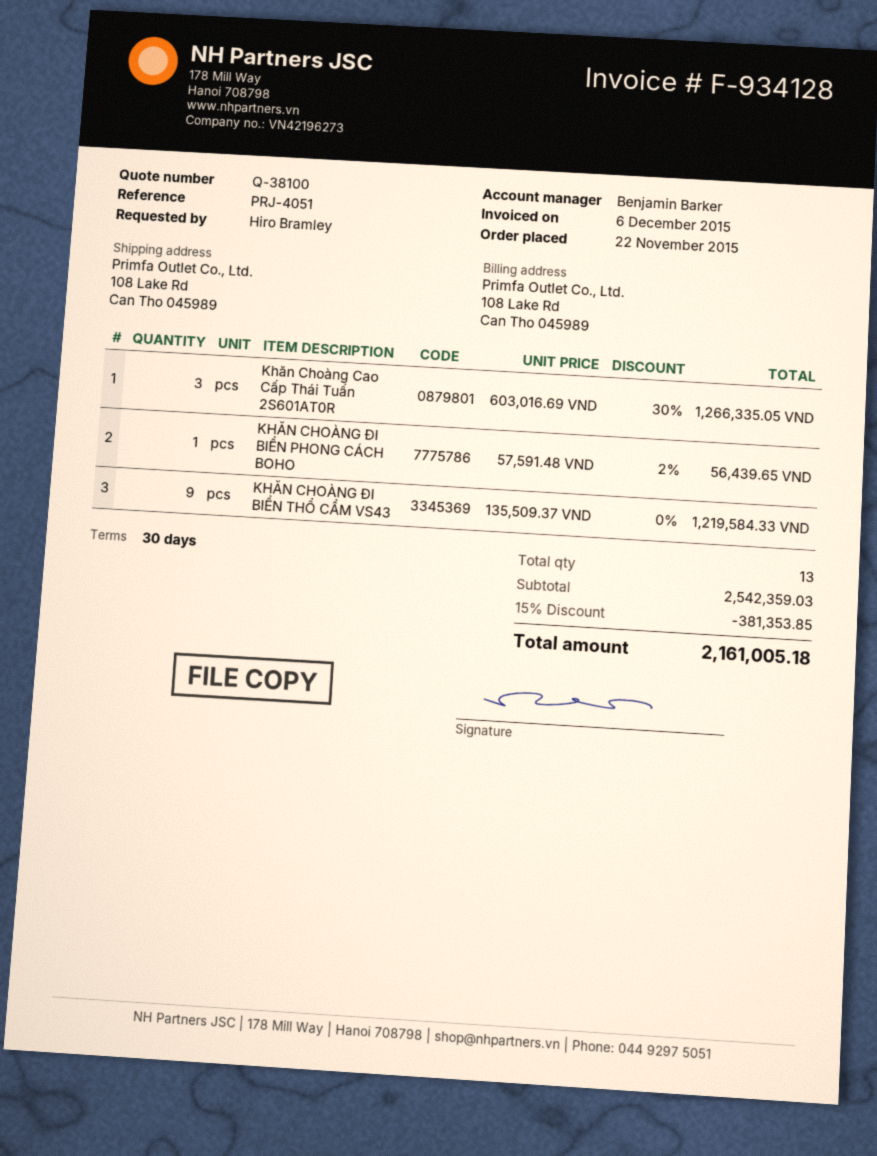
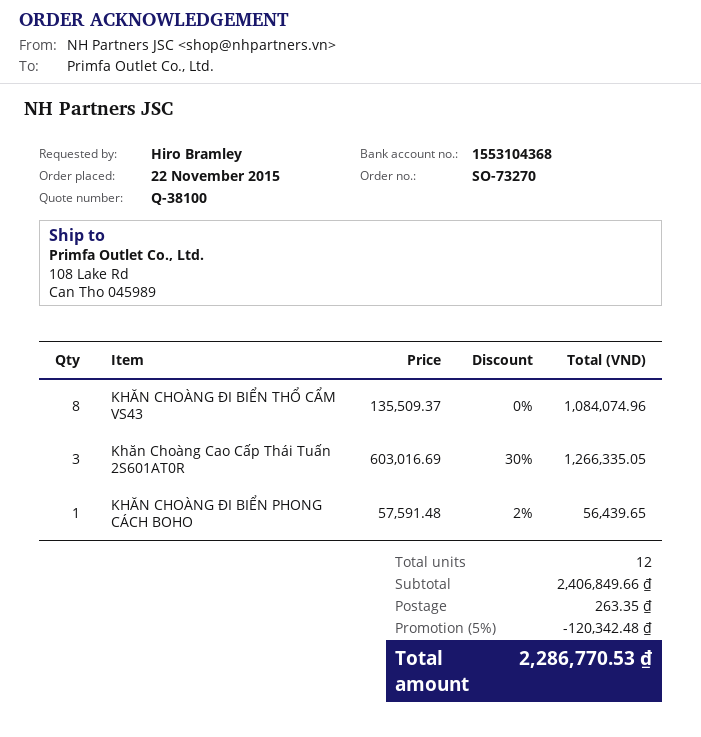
KHĂN CHOÀNG ĐI BIỂN THỔ CẨM VS43: 9 x 135509.37 = 1219584.33 -> 8 x 135509.37 = 1084074.96
total quantity: 13 -> 12
subtotal: 2542359.03 -> 2406849.66
discount: 15% = 381353.85 -> 5% = 120342.48
shipping: none -> 263.35
total: 2161005.18 -> 2286770.53

